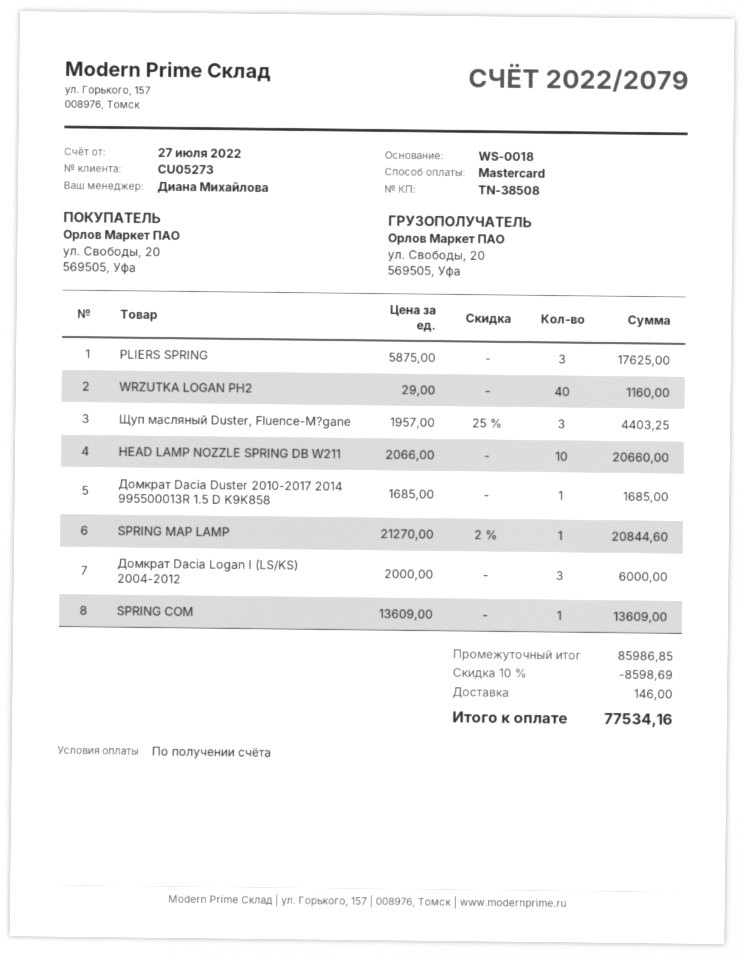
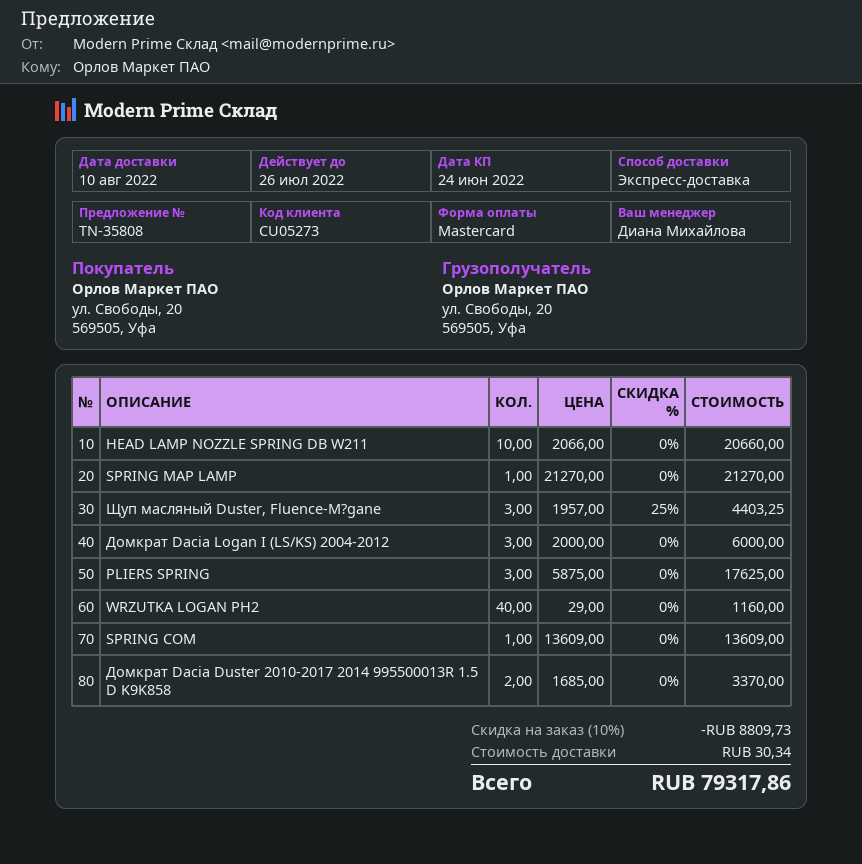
quote number: TN-38508 -> TN-35808
Домкрат Dacia Duster 2010-2017 2014 995500013R 1.5 D K9K858: 1 x 1685.00 = 1685.00 -> 2 x 1685.00 = 3370.00
SPRING MAP LAMP: 1 x 21270.00 - 2% = 20844.60 -> 1 x 21270.00 = 21270.00
discount: 10% = 8598.69 -> 10% = 8809.73
shipping: 146.00 -> 30.34
total: 77534.16 -> 79317.86

